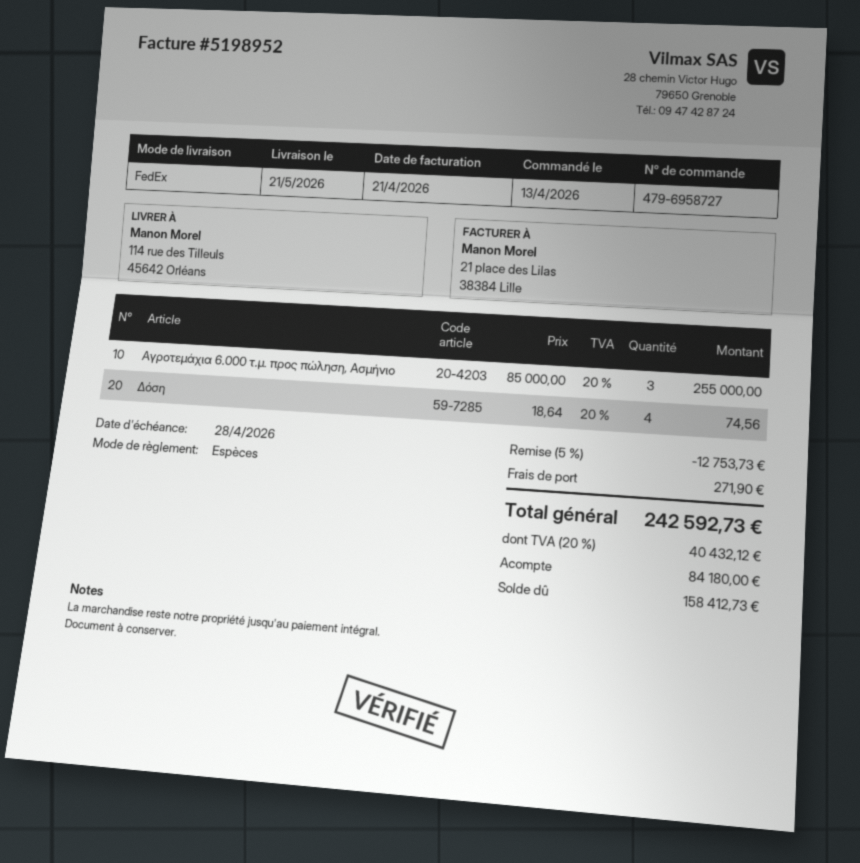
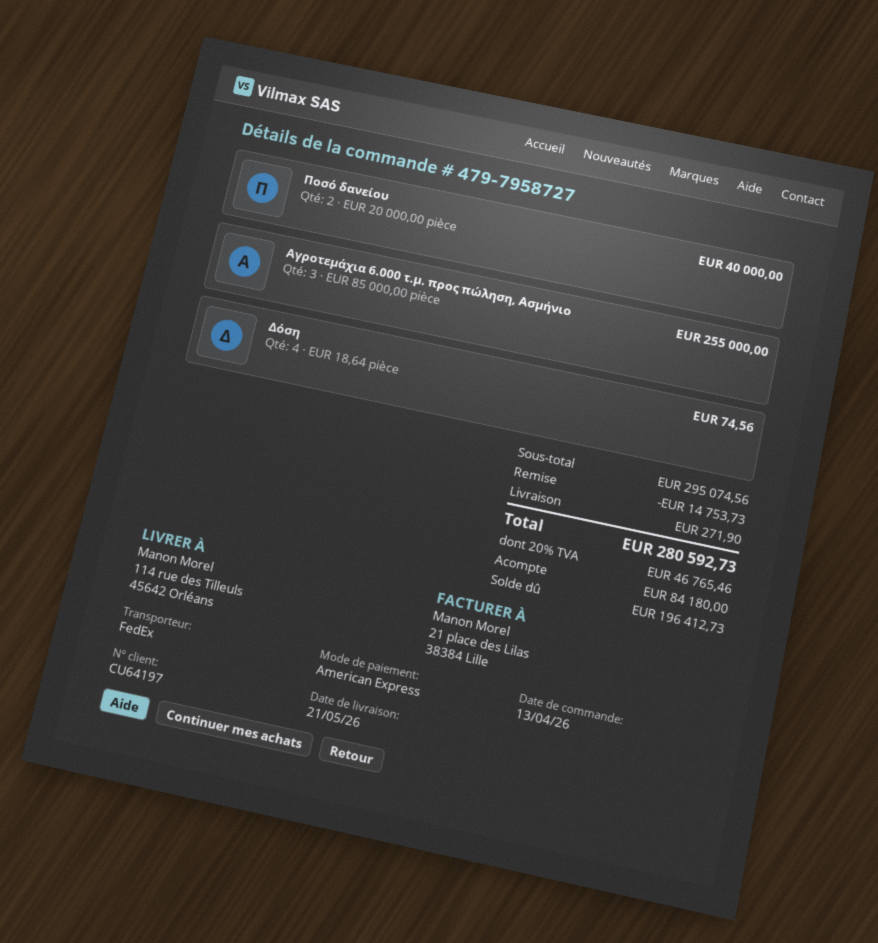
order number: 479-6958727 -> 479-7958727
payment method: cash -> American Express
Ποσό δανείου: none -> 2 x 20000.00 = 40000.00
discount: 12753.73 -> 14753.73
tax: 20% = 40432.12 -> 20% = 46765.46
total: 242592.73 -> 280592.73
balance: 158412.73 -> 196412.73

